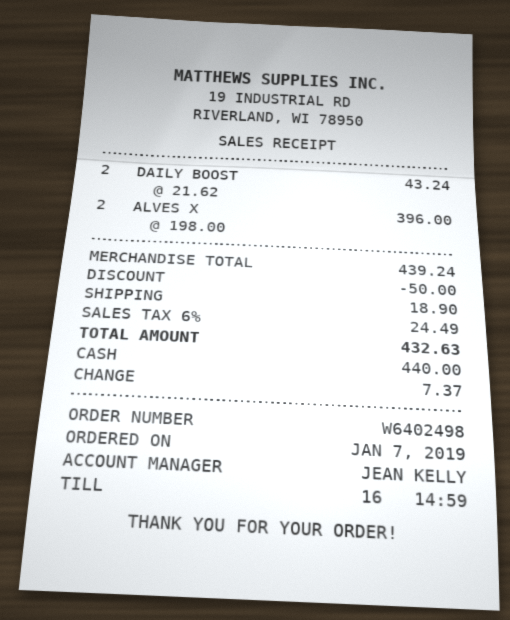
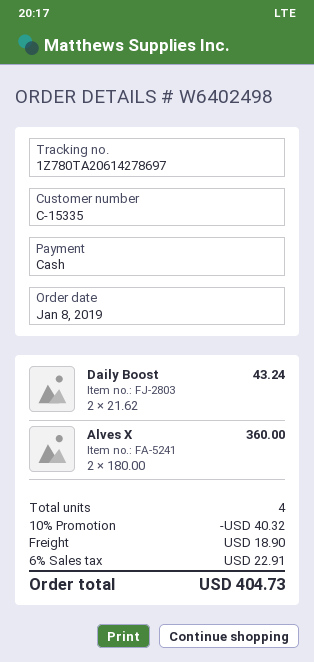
order date: 2019-01-07 -> 2019-01-08
ALVES X: 2 x 198.00 = 396.00 -> 2 x 180.00 = 360.00
discount: 50.00 -> 40.32
tax: 6% = 24.49 -> 6% = 22.91
total: 432.63 -> 404.73

